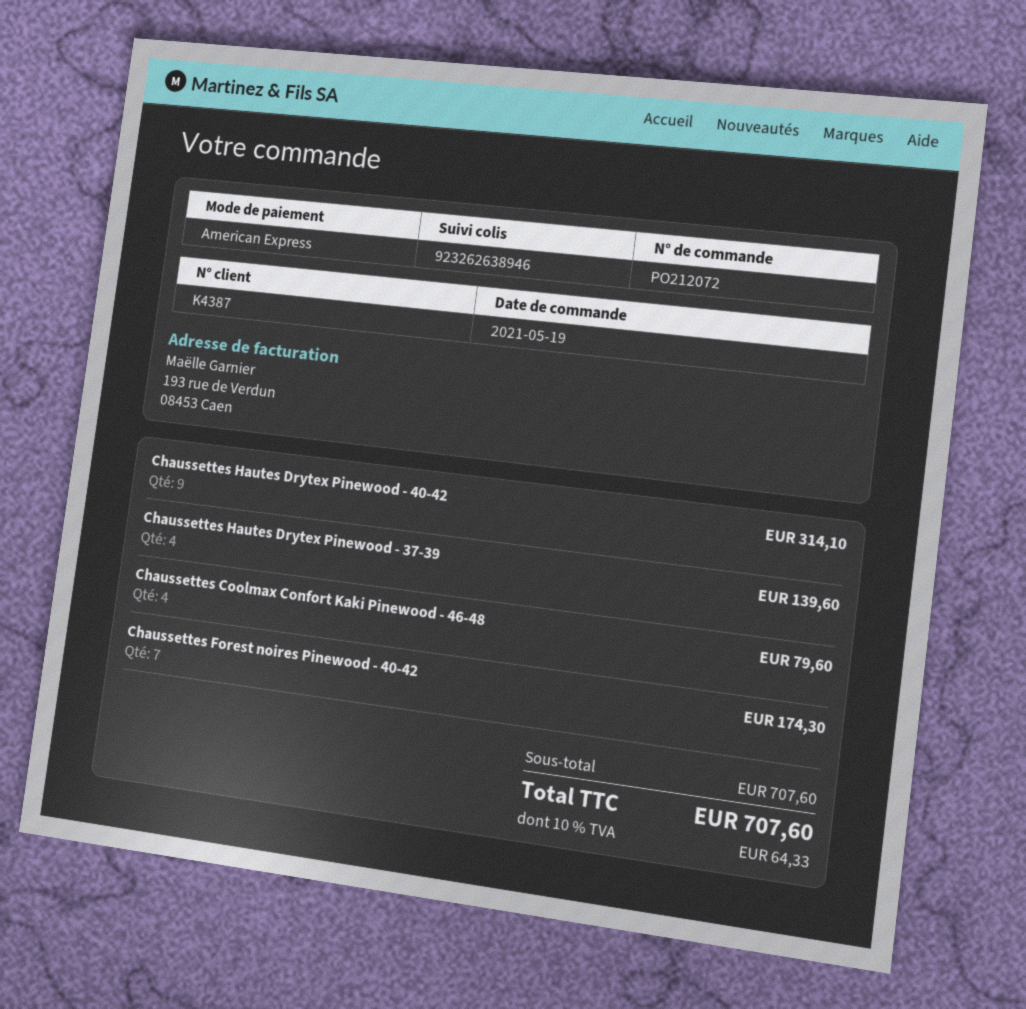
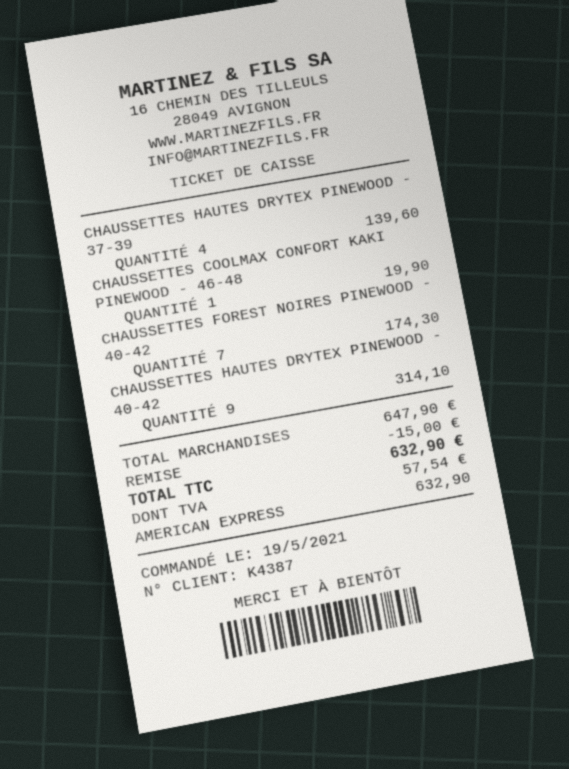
Chaussettes Coolmax Confort Kaki Pinewood - 46-48: 4 for 79.60 -> 1 for 19.90
subtotal: 707.60 -> 647.90
discount: none -> 15.00
tax: 64.33 -> 57.54
total: 707.60 -> 632.90

